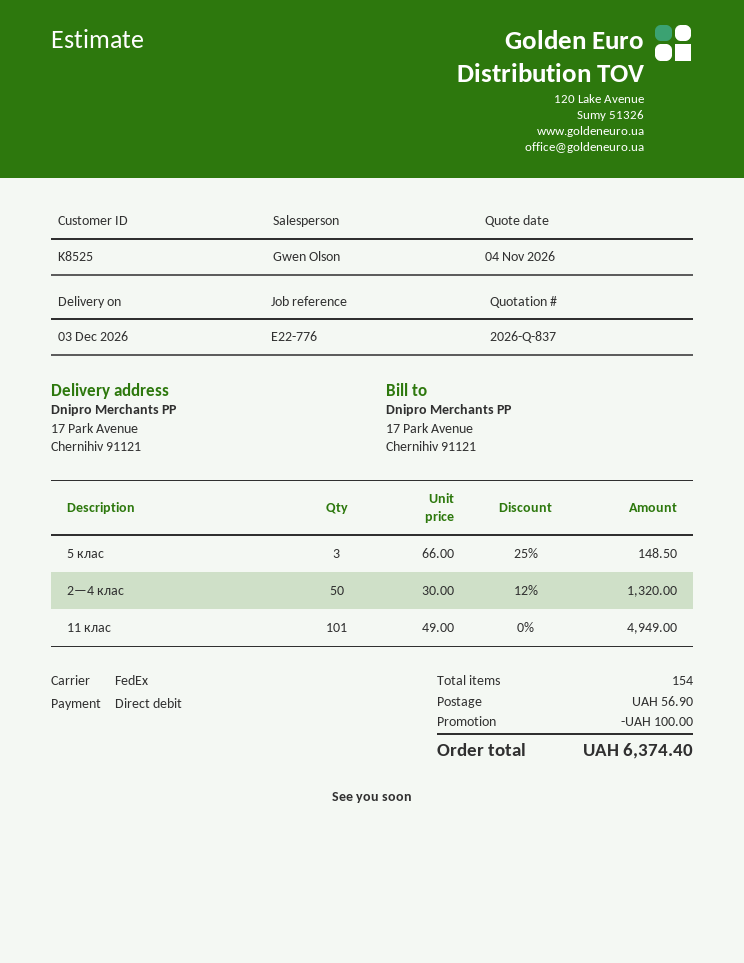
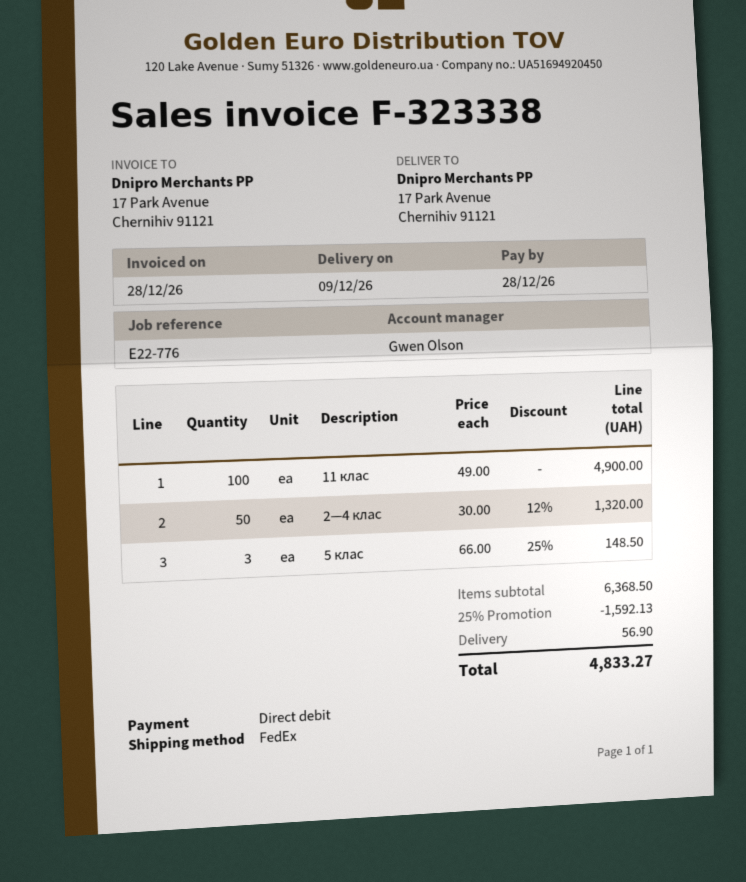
delivery date: 2026-12-03 -> 2026-12-09
11 клас: 101 x 49.00 = 4949.00 -> 100 x 49.00 = 4900.00
discount: 100.00 -> 1592.13
total: 6374.40 -> 4833.27

